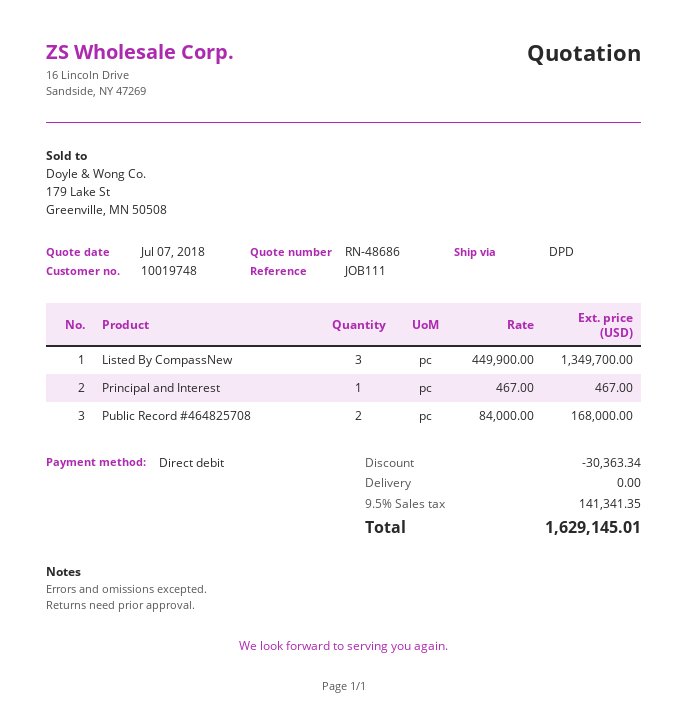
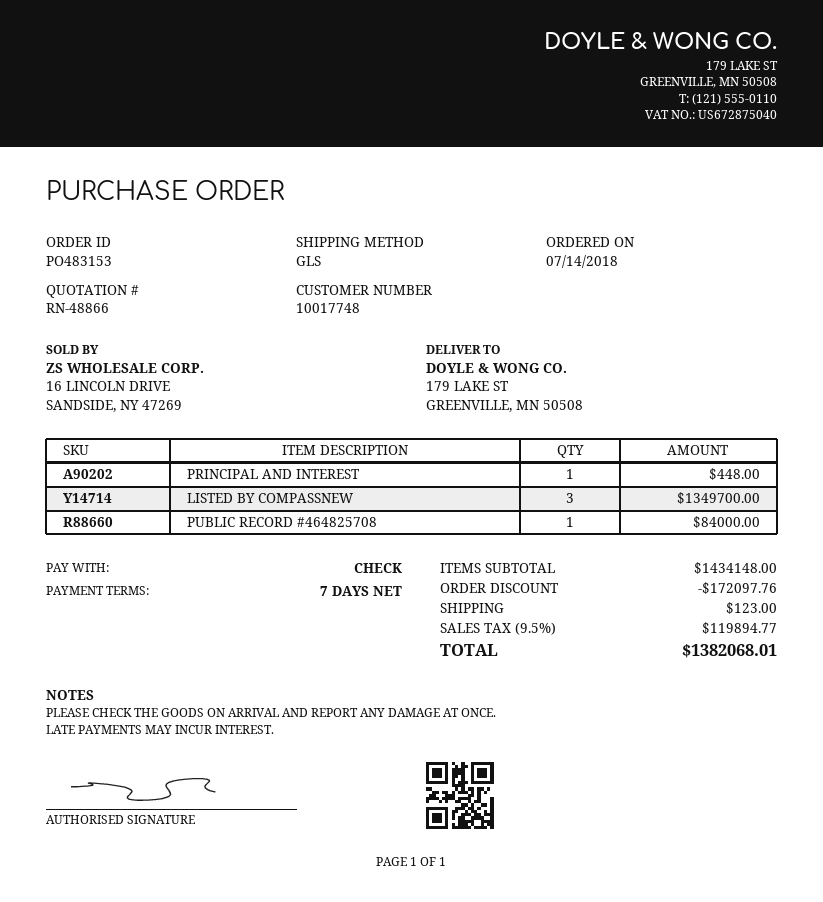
quote number: RN-48686 -> RN-48866
customer number: 10019748 -> 10017748
payment method: direct debit -> cheque
shipping method: DPD -> GLS
Principal and Interest: 1 for 467.00 -> 1 for 448.00
Public Record #464825708: 2 for 168000.00 -> 1 for 84000.00
discount: 30363.34 -> 172097.76
shipping: 0.00 -> 123.00
tax: 9.5% = 141341.35 -> 9.5% = 119894.77
total: 1629145.01 -> 1382068.01

